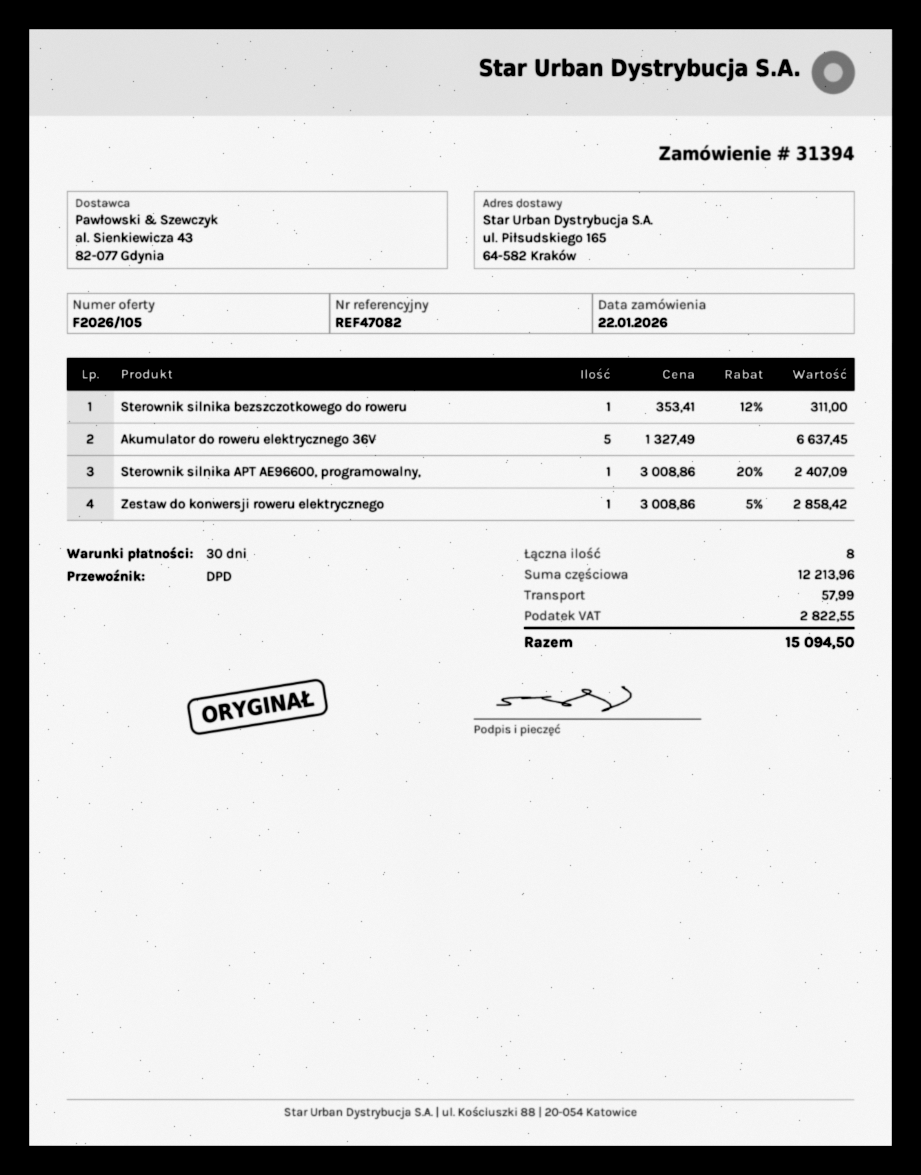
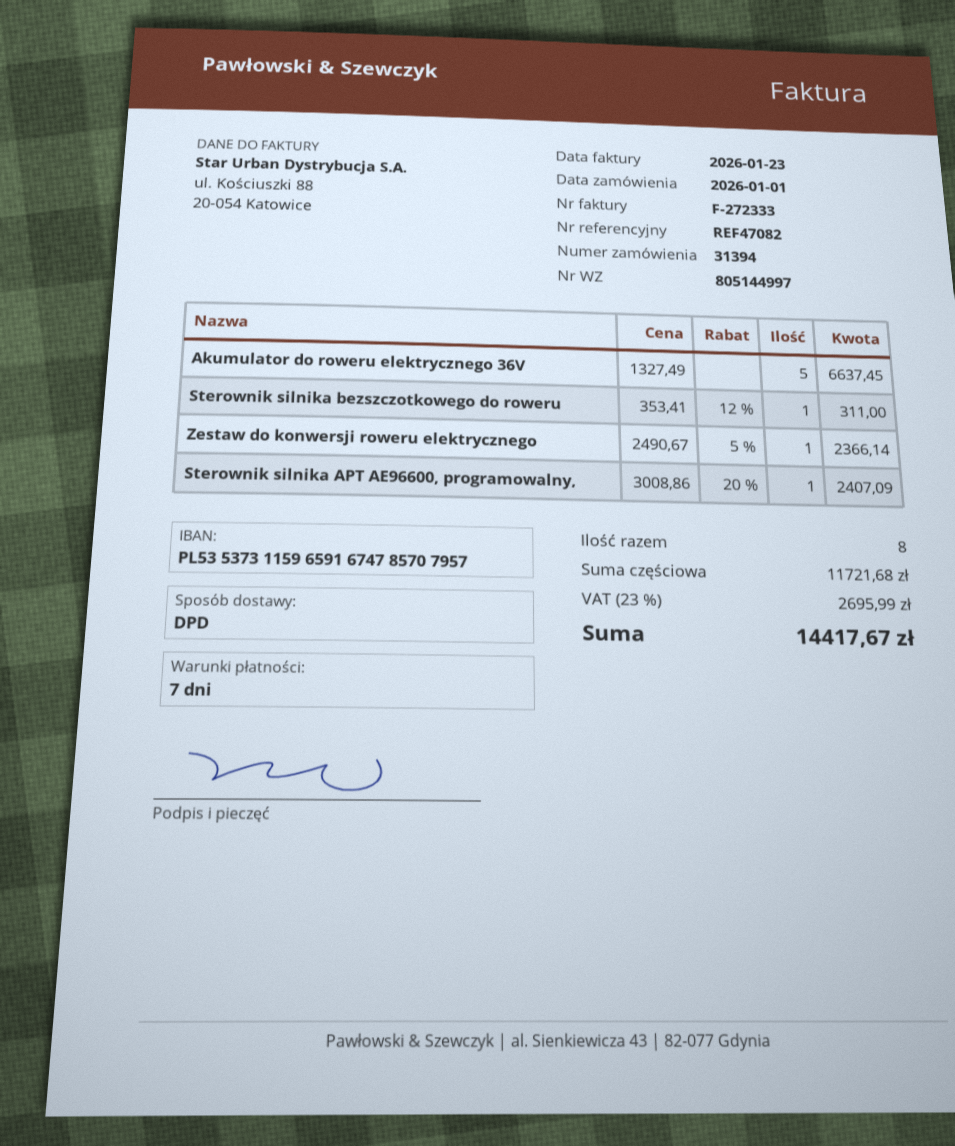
order date: 2026-01-22 -> 2026-01-01
payment terms: 30 days -> 7 days
Zestaw do konwersji roweru elektrycznego: 1 x 3008.86 - 5% = 2858.42 -> 1 x 2490.67 - 5% = 2366.14
subtotal: 12213.96 -> 11721.68
shipping: 57.99 -> none
tax: 2822.55 -> 2695.99
total: 15094.50 -> 14417.67

